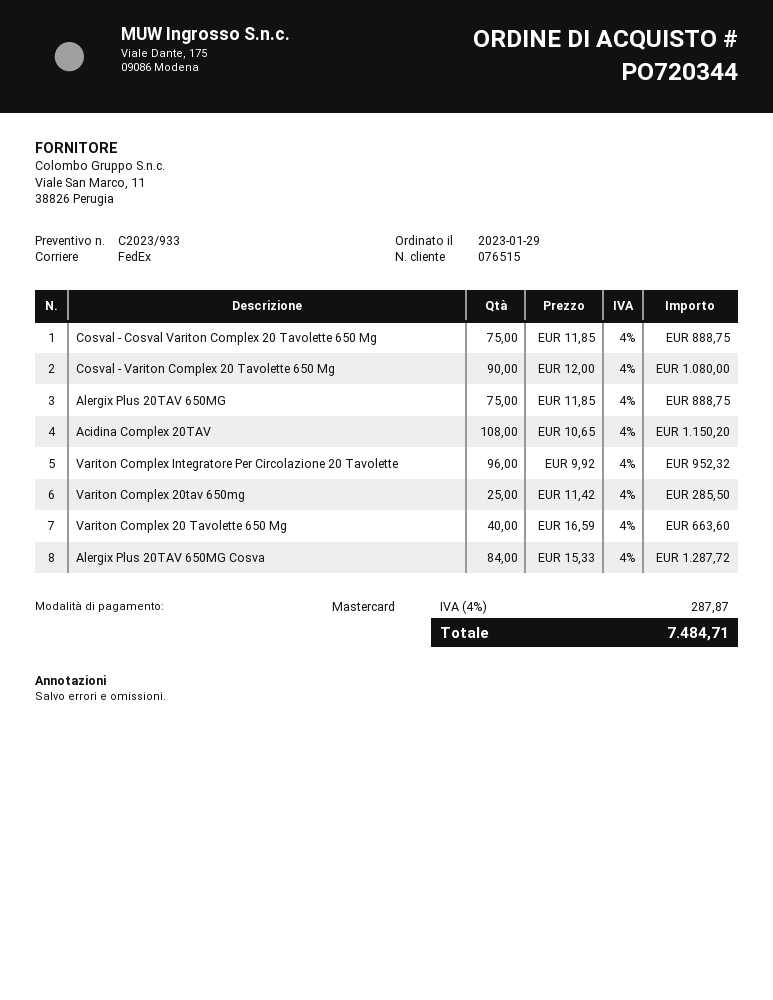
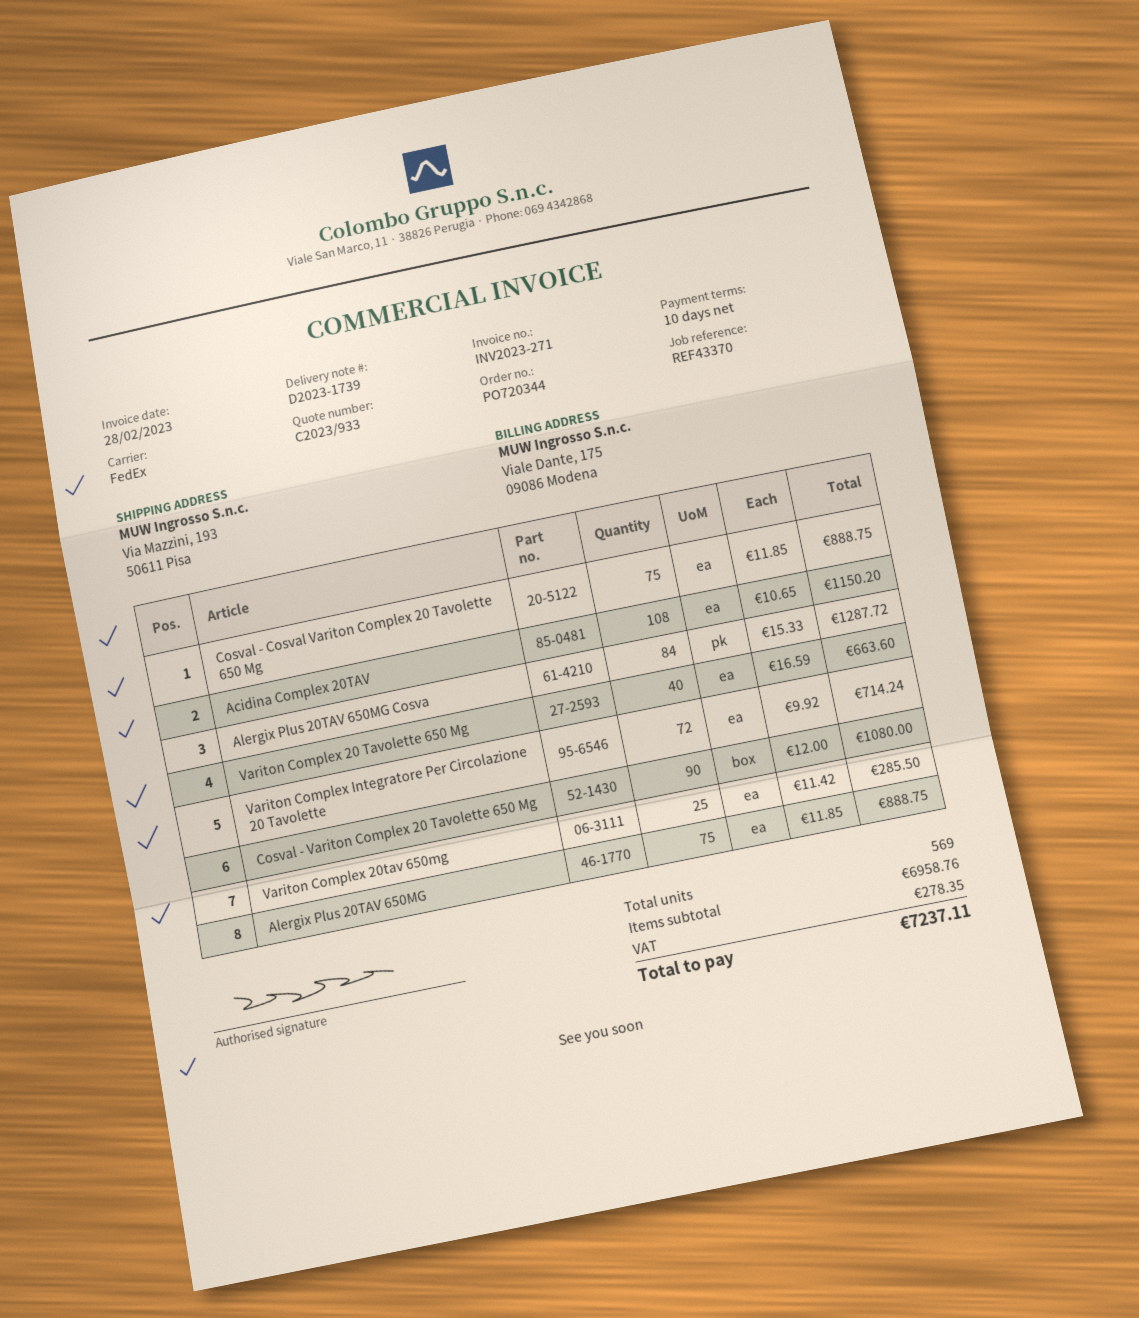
Variton Complex Integratore Per Circolazione 20 Tavolette: 96 x 9.92 = 952.32 -> 72 x 9.92 = 714.24
tax: 287.87 -> 278.35
total: 7484.71 -> 7237.11

